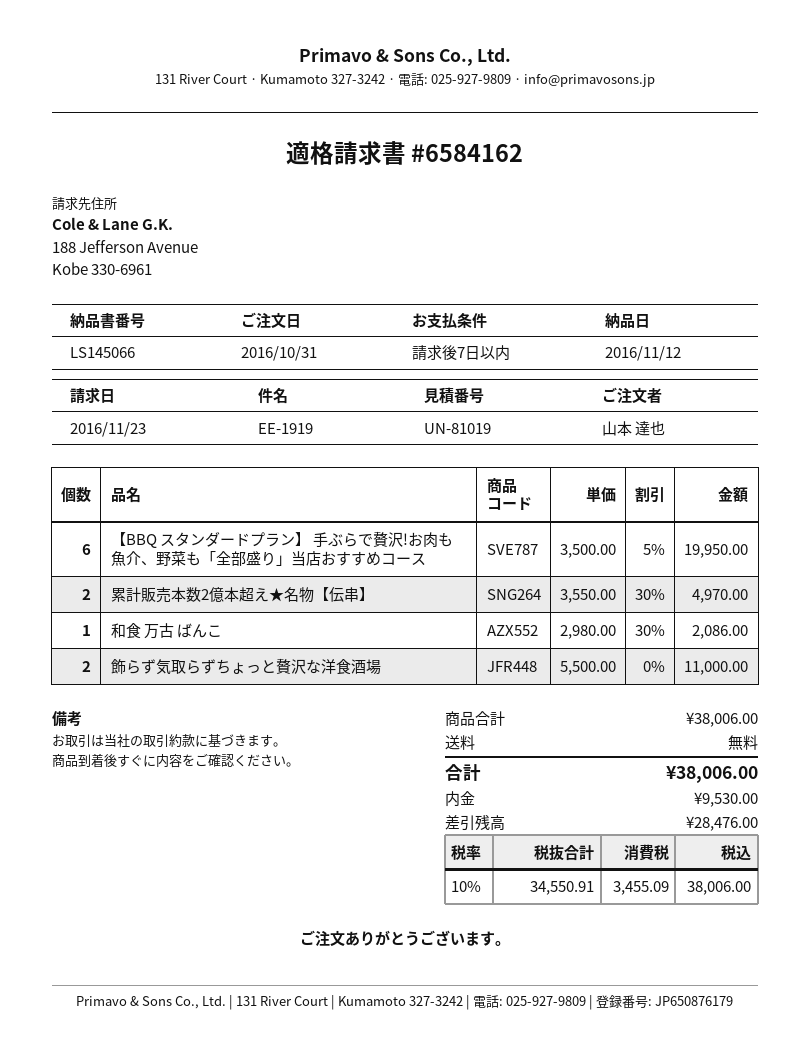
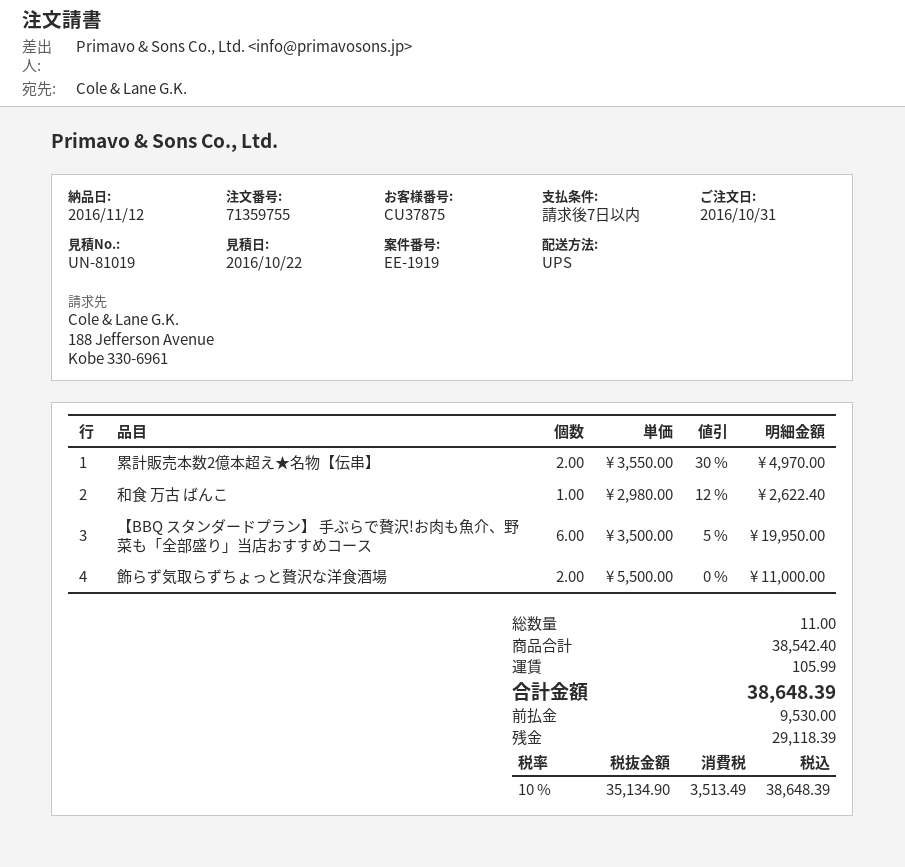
和食 万古 ばんこ: 1 x 2980.00 - 30% = 2086.00 -> 1 x 2980.00 - 12% = 2622.40
subtotal: 38006.00 -> 38542.40
shipping: 0.00 -> 105.99
net: 34550.91 -> 35134.90
tax: 10% = 3455.09 -> 10% = 3513.49
total: 38006.00 -> 38648.39
balance: 28476.00 -> 29118.39

